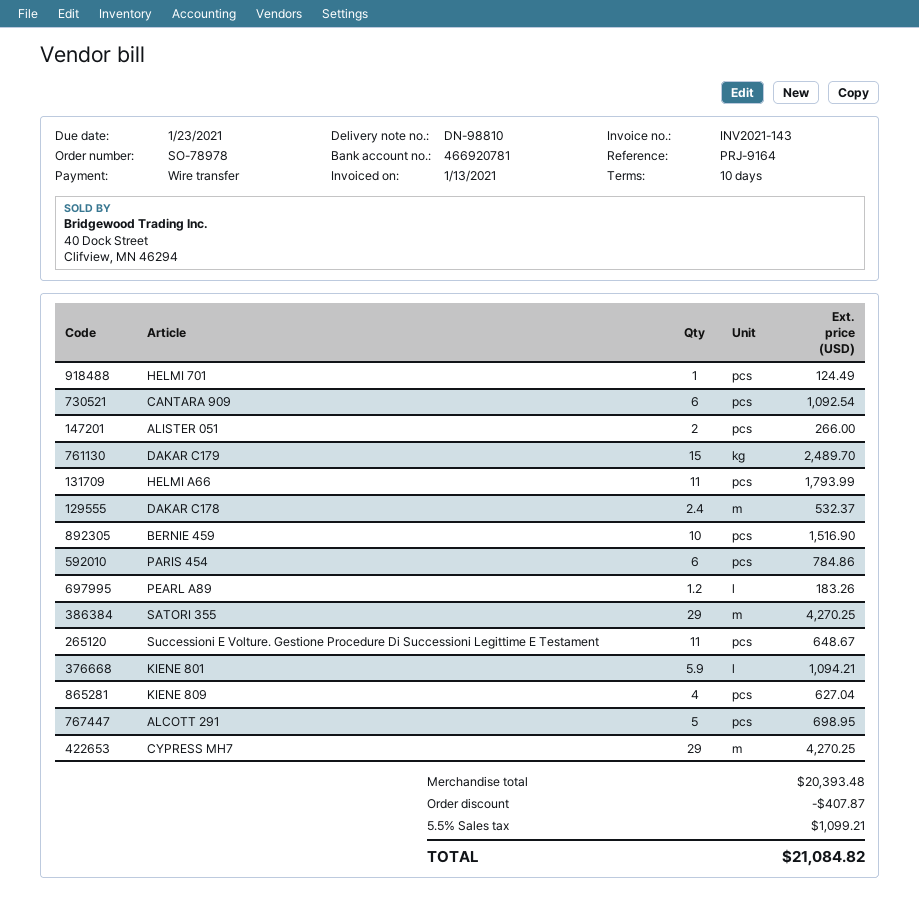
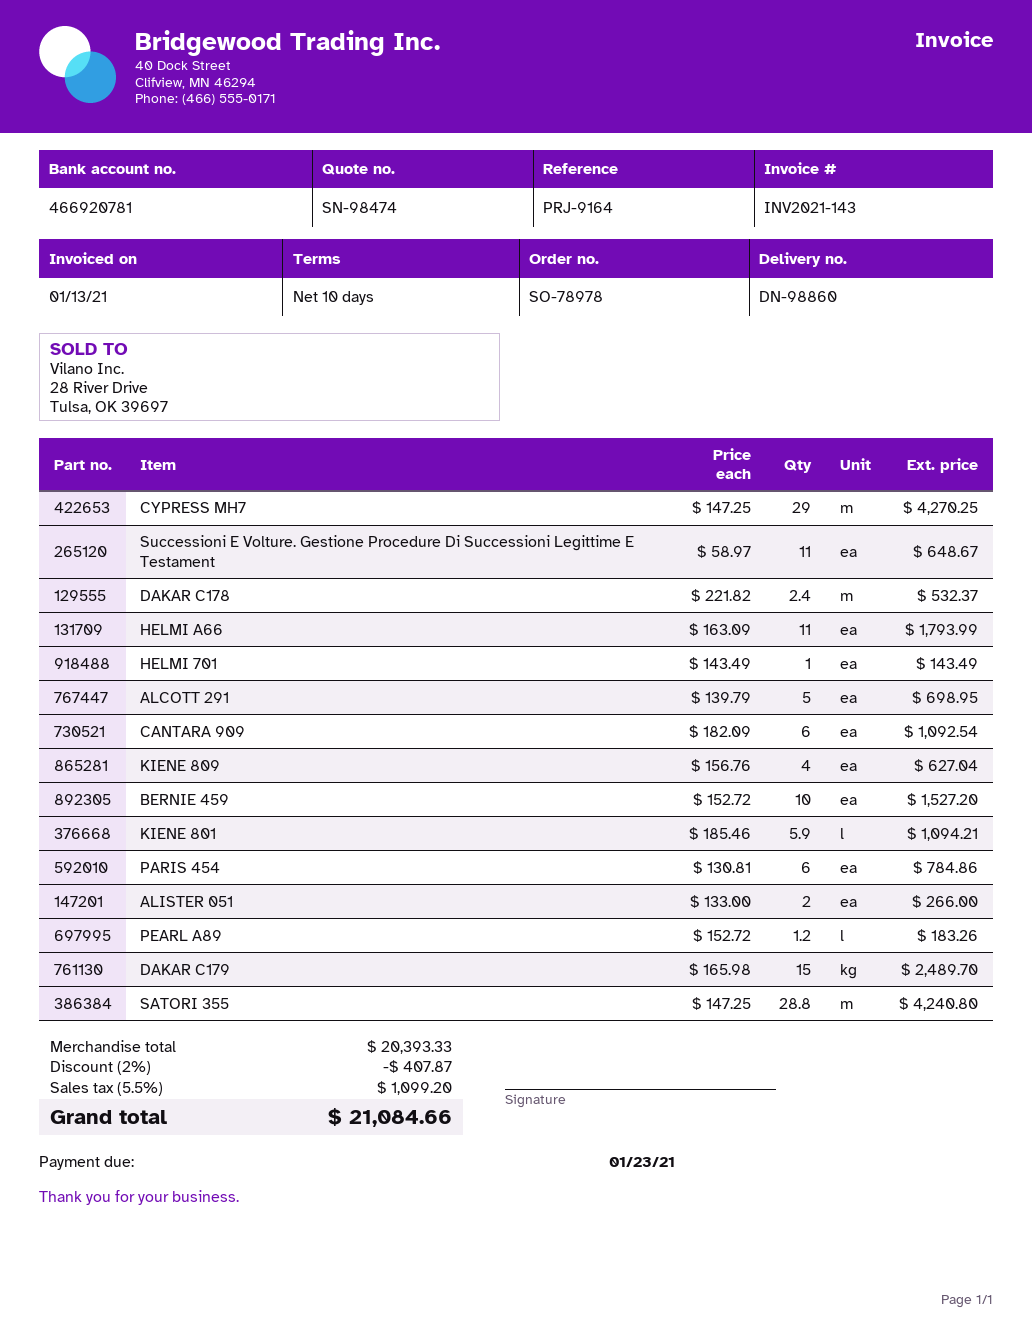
delivery note number: DN-98810 -> DN-98860
HELMI 701: 1 for 124.49 -> 1 for 143.49
BERNIE 459: 10 for 1516.90 -> 10 for 1527.20
SATORI 355: 29 for 4270.25 -> 28.8 for 4240.80
subtotal: 20393.48 -> 20393.33
tax: 5.5% = 1099.21 -> 5.5% = 1099.20
total: 21084.82 -> 21084.66

